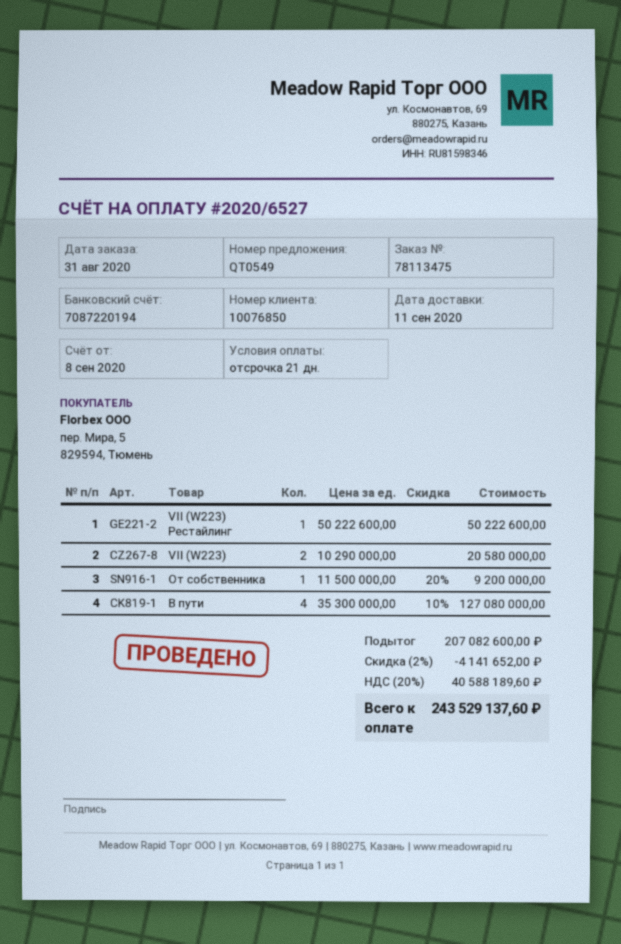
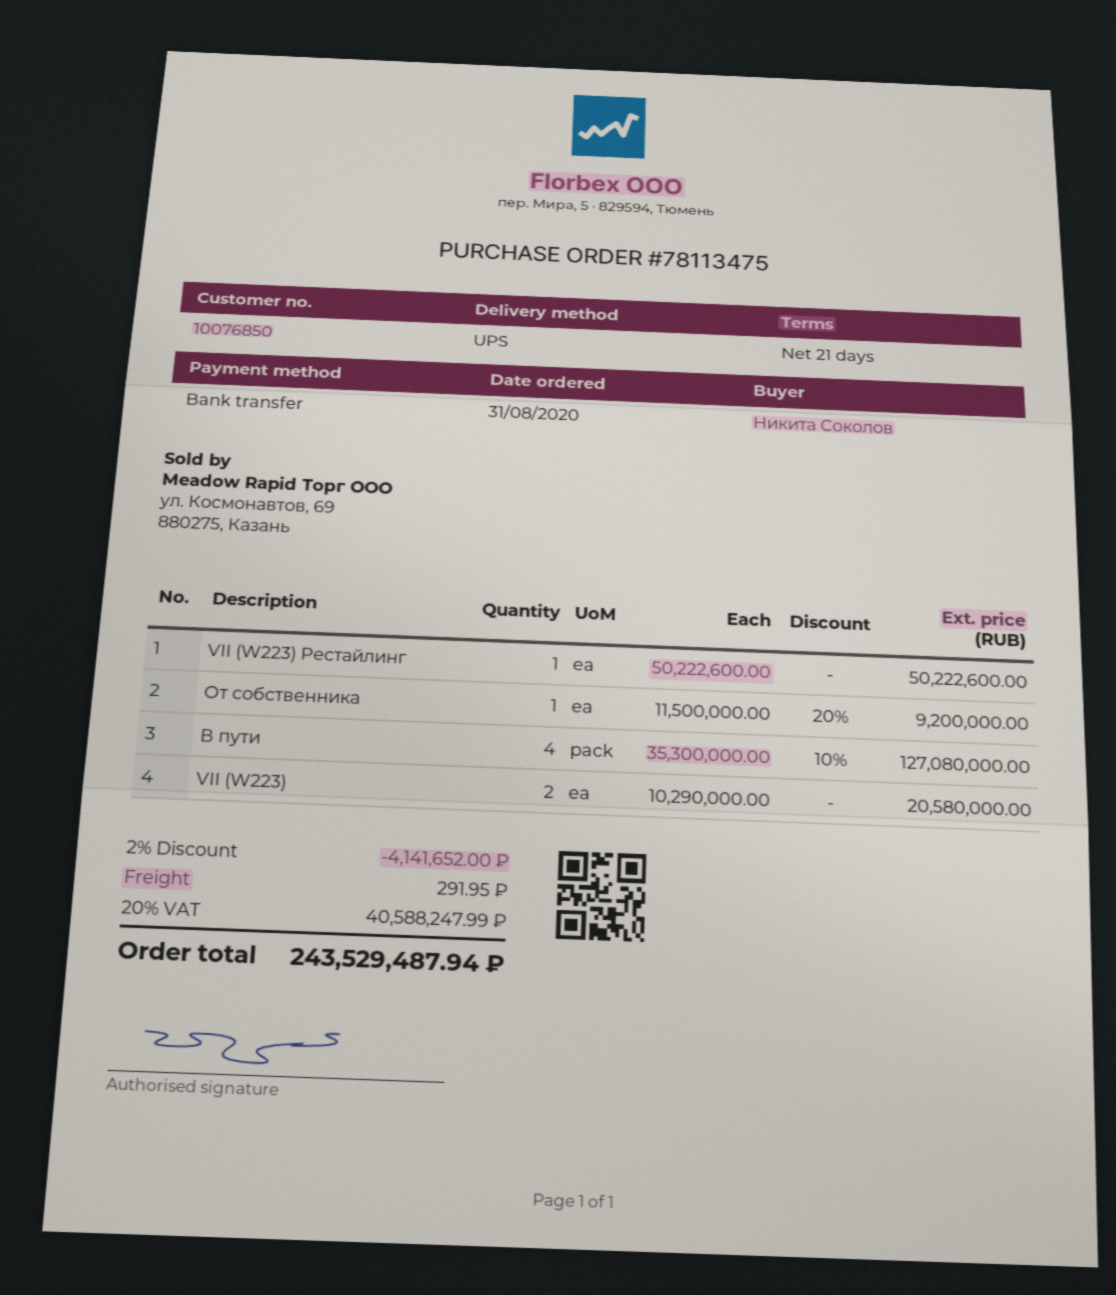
shipping: none -> 291.95
tax: 20% = 40588189.60 -> 20% = 40588247.99
total: 243529137.60 -> 243529487.94

